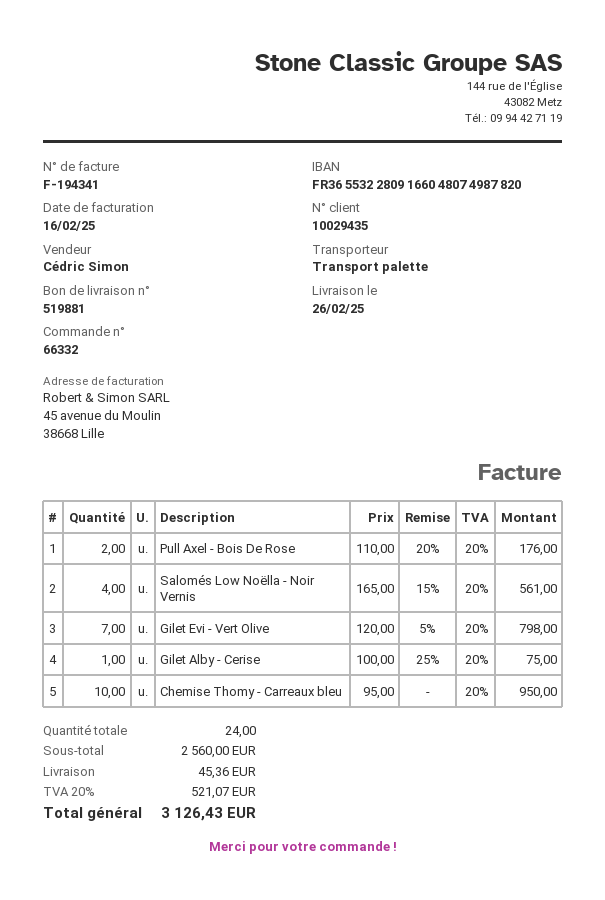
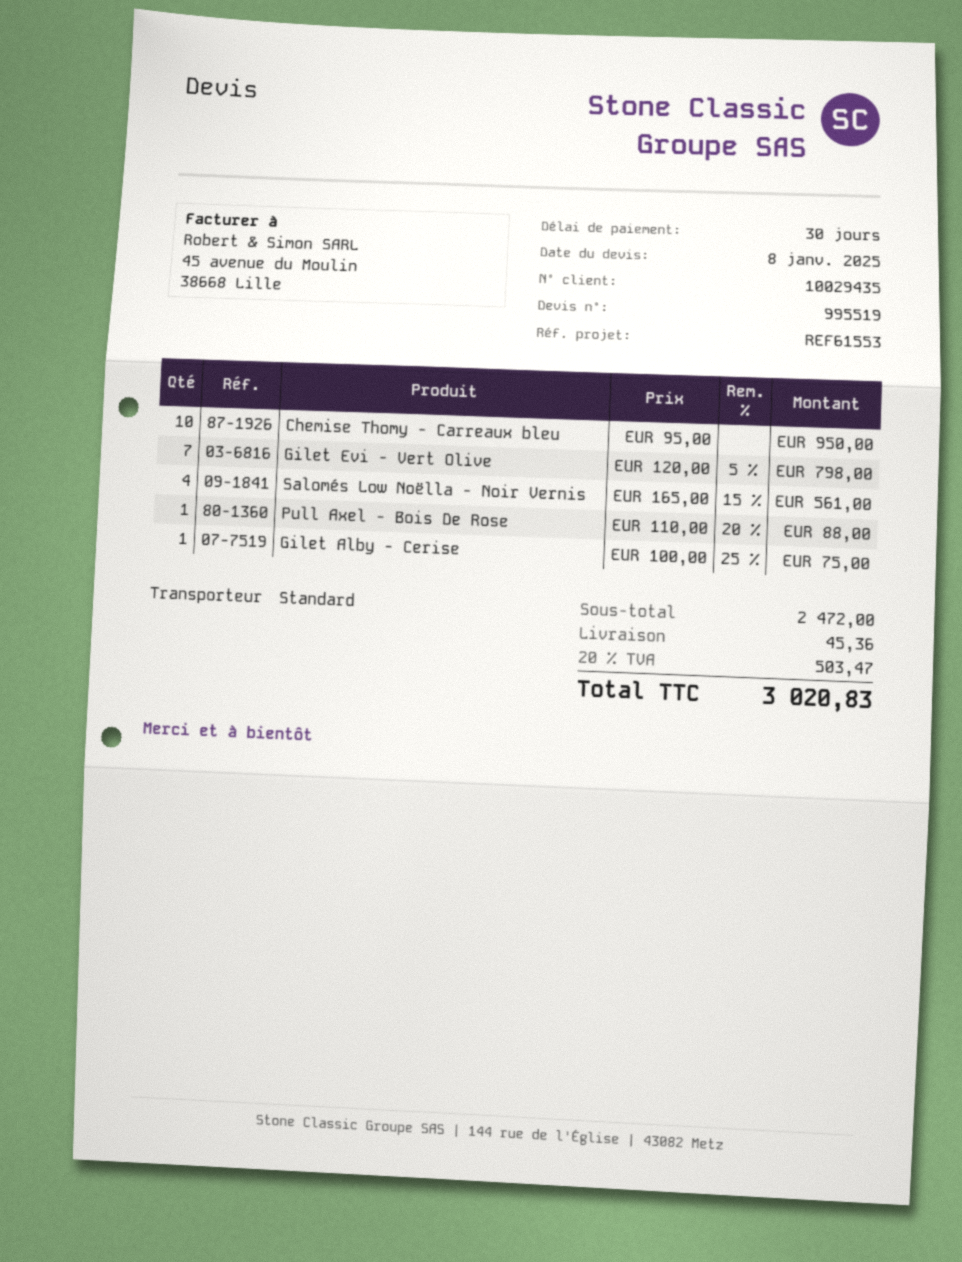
shipping method: pallet freight -> standard
Pull Axel - Bois De Rose: 2 x 110.00 - 20% = 176.00 -> 1 x 110.00 - 20% = 88.00
subtotal: 2560.00 -> 2472.00
tax: 20% = 521.07 -> 20% = 503.47
total: 3126.43 -> 3020.83

